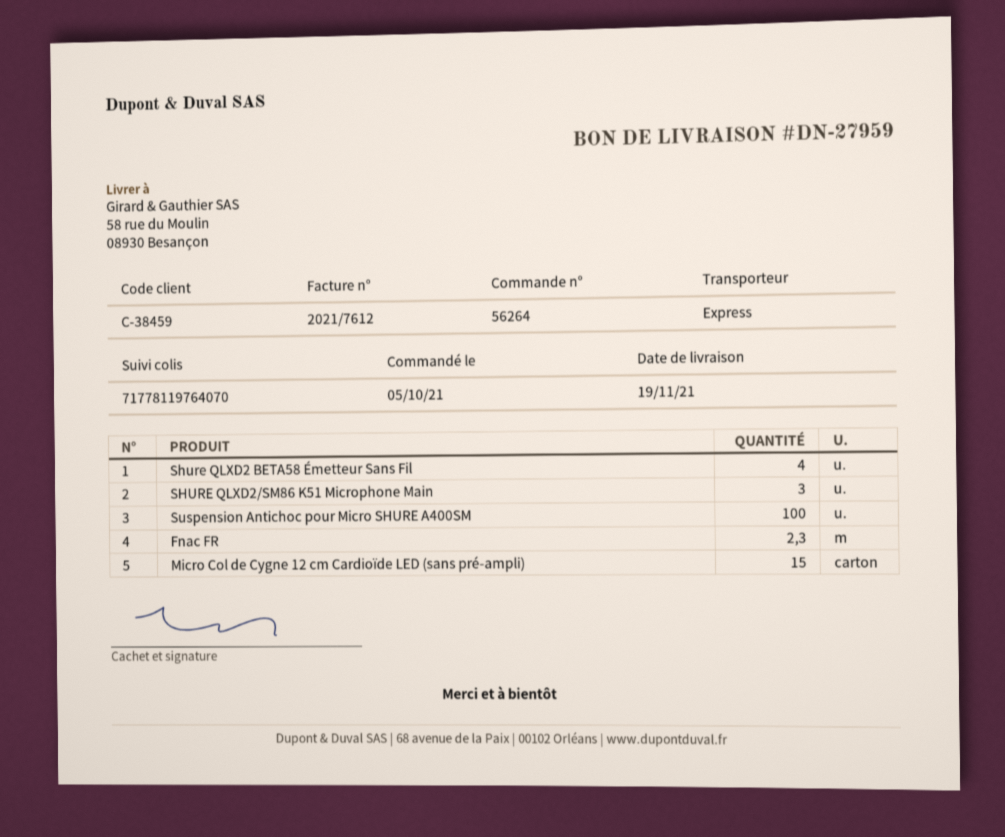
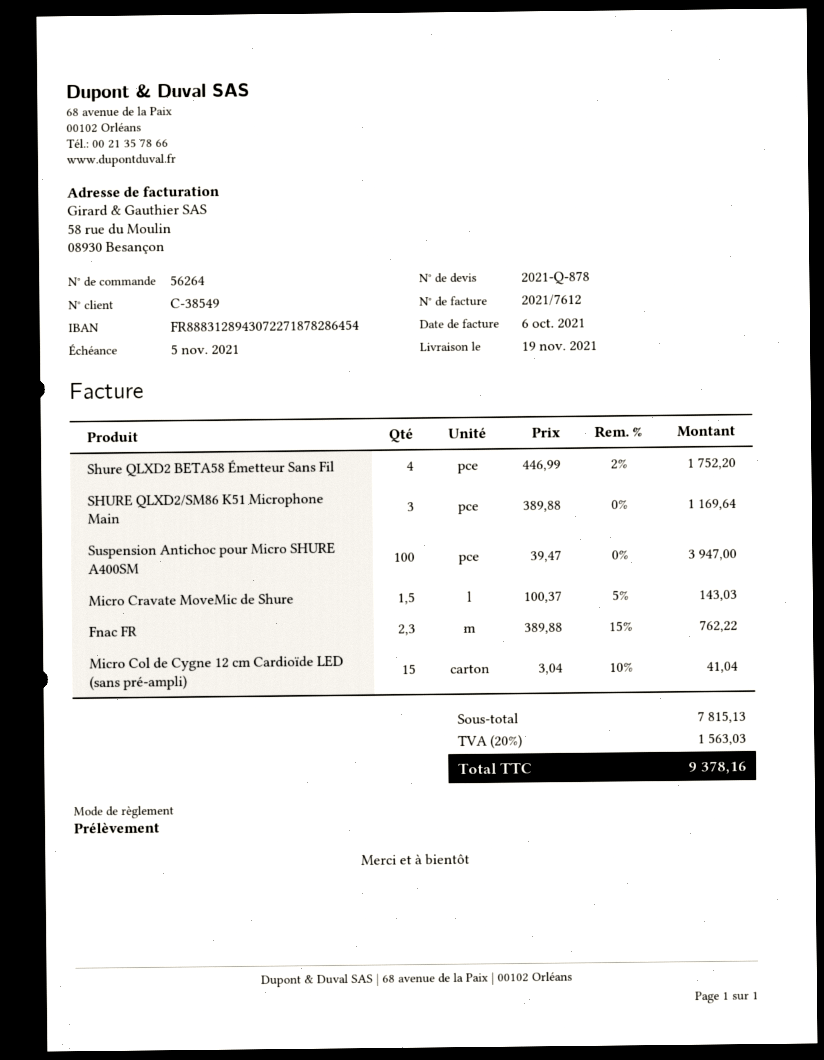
customer number: C-38459 -> C-38549
Micro Cravate MoveMic de Shure: none -> 1.5

